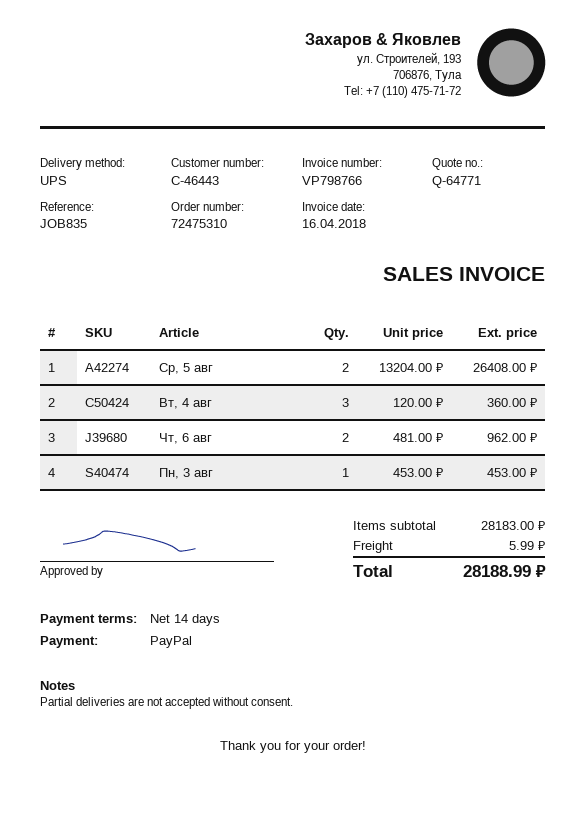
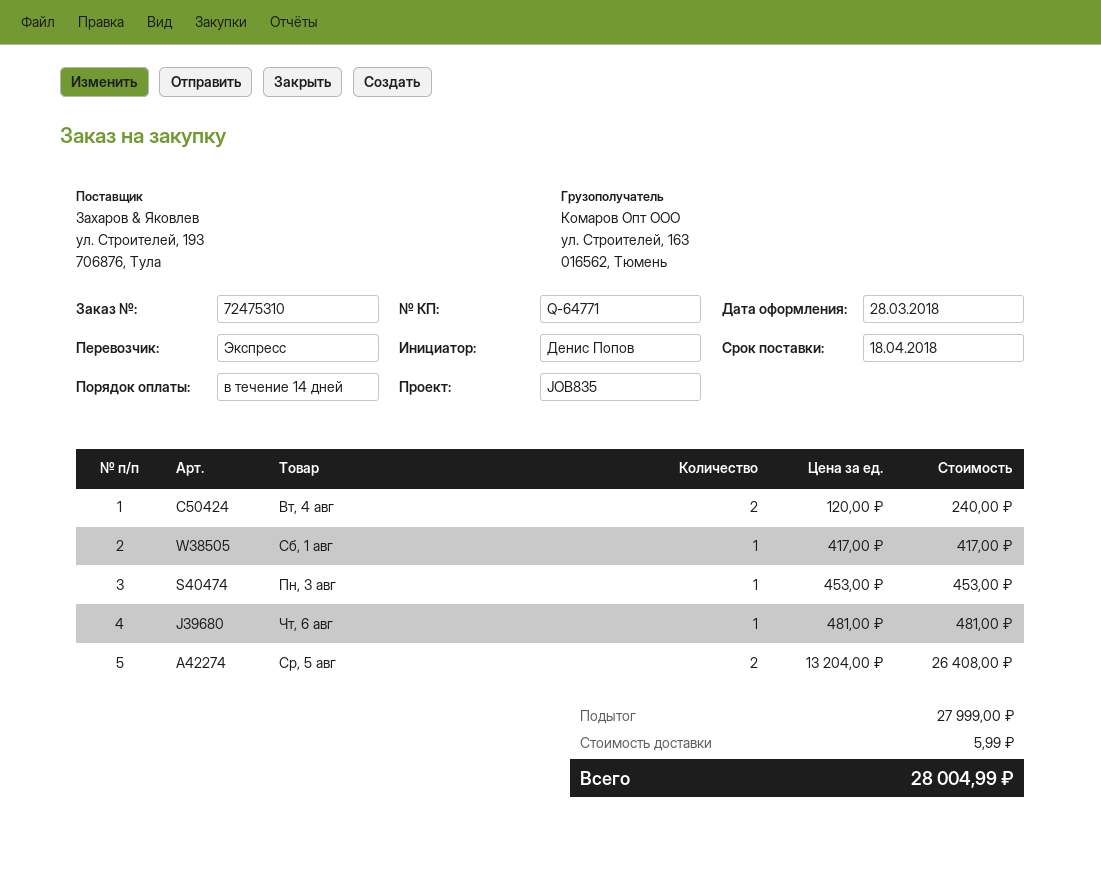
shipping method: UPS -> express
Вт, 4 авг: 3 x 120.00 = 360.00 -> 2 x 120.00 = 240.00
Чт, 6 авг: 2 x 481.00 = 962.00 -> 1 x 481.00 = 481.00
Сб, 1 авг: none -> 1 x 417.00 = 417.00
subtotal: 28183.00 -> 27999.00
total: 28188.99 -> 28004.99

